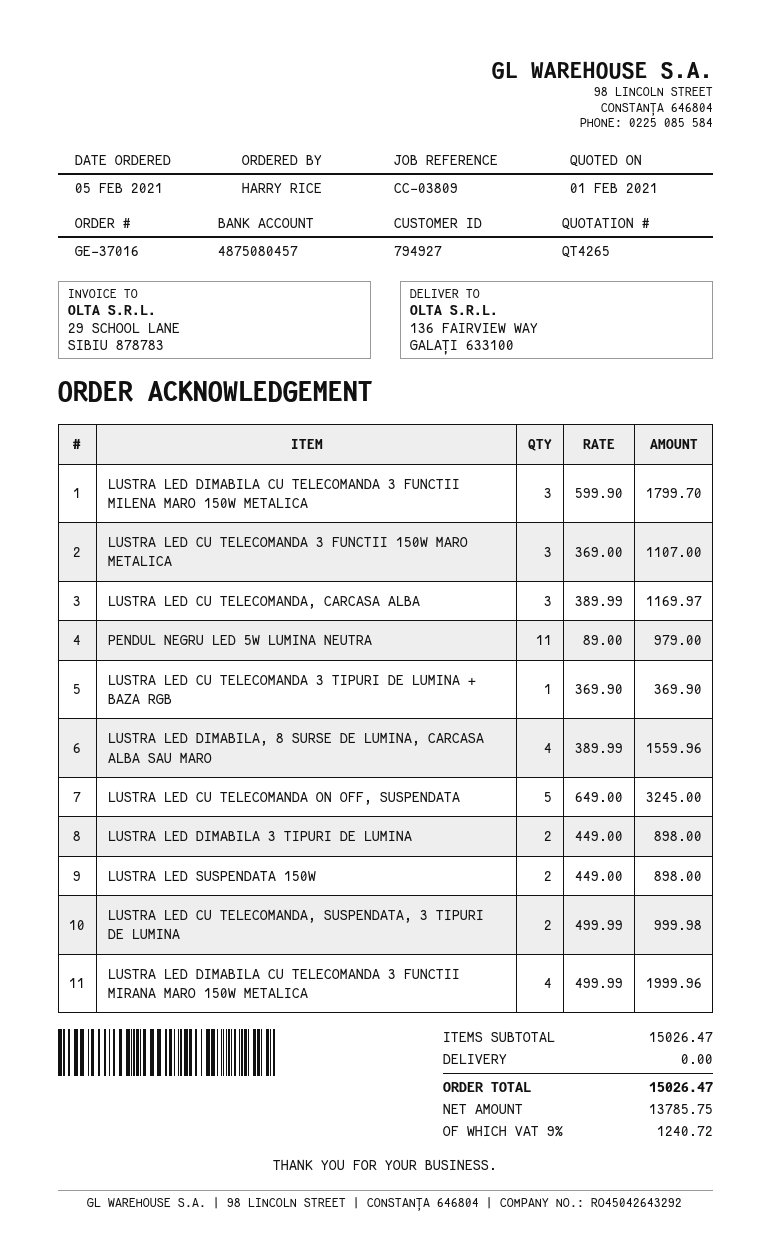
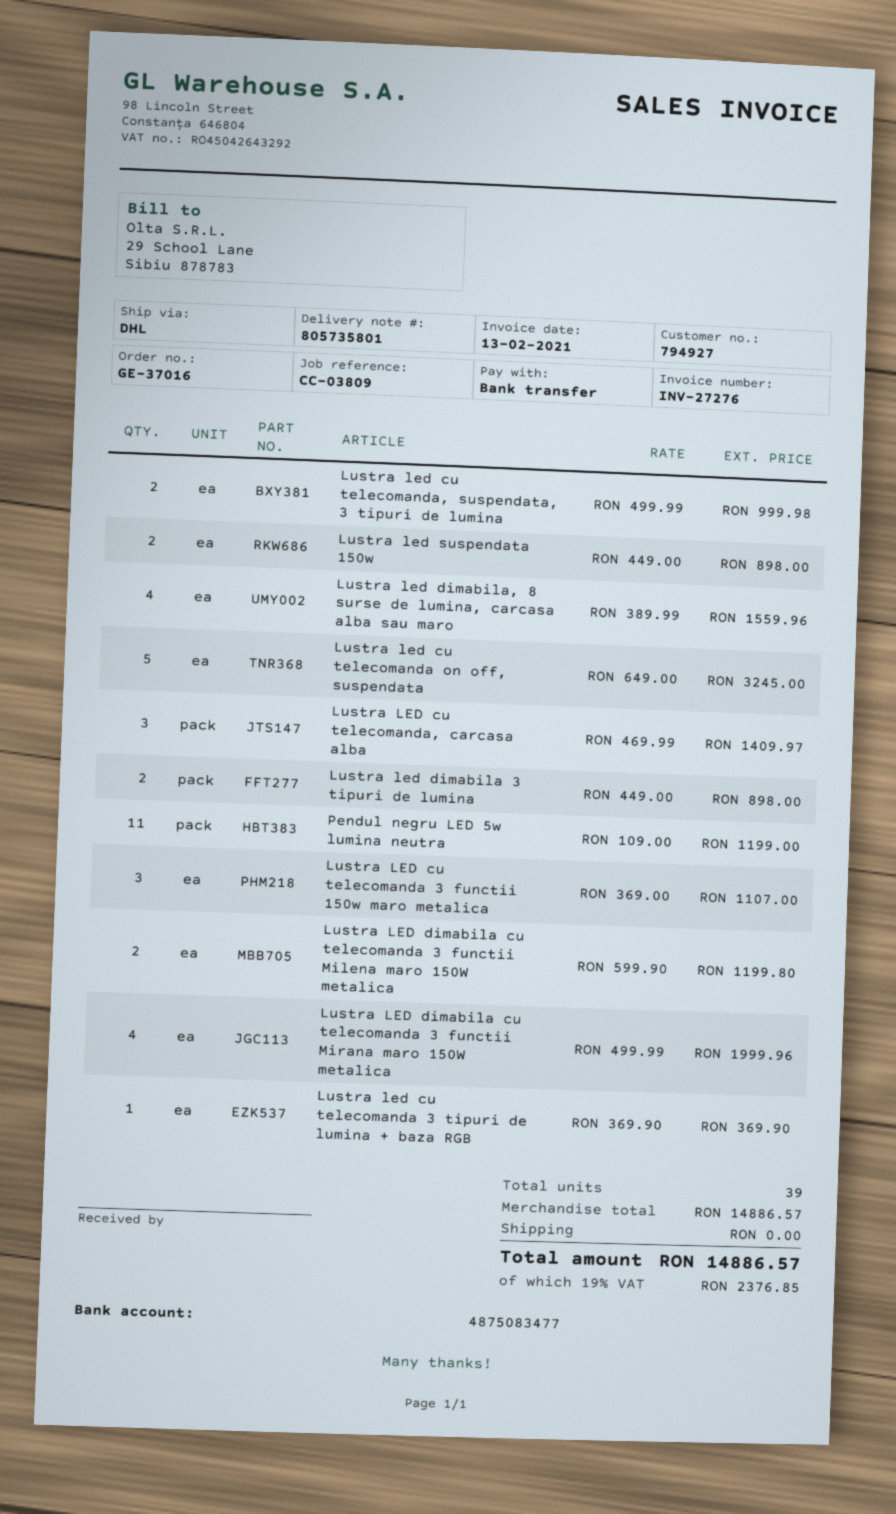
bank account: 4875080457 -> 4875083477
LUSTRA LED DIMABILA CU TELECOMANDA 3 FUNCTII MILENA MARO 150W METALICA: 3 x 599.90 = 1799.70 -> 2 x 599.90 = 1199.80
LUSTRA LED CU TELECOMANDA, CARCASA ALBA: 3 x 389.99 = 1169.97 -> 3 x 469.99 = 1409.97
PENDUL NEGRU LED 5W LUMINA NEUTRA: 11 x 89.00 = 979.00 -> 11 x 109.00 = 1199.00
subtotal: 15026.47 -> 14886.57
tax: 9% = 1240.72 -> 19% = 2376.85
total: 15026.47 -> 14886.57

